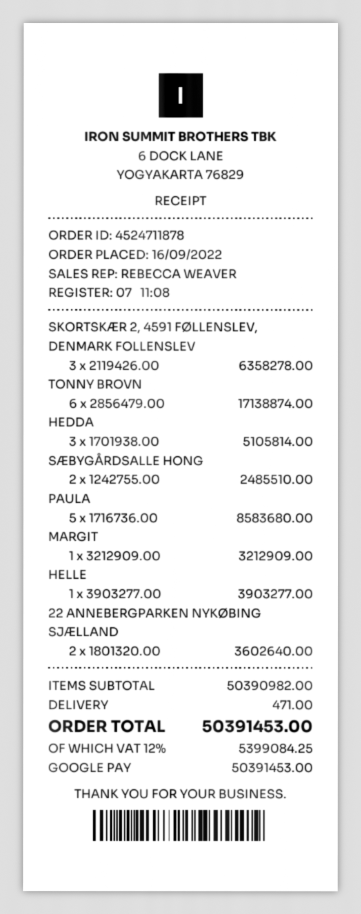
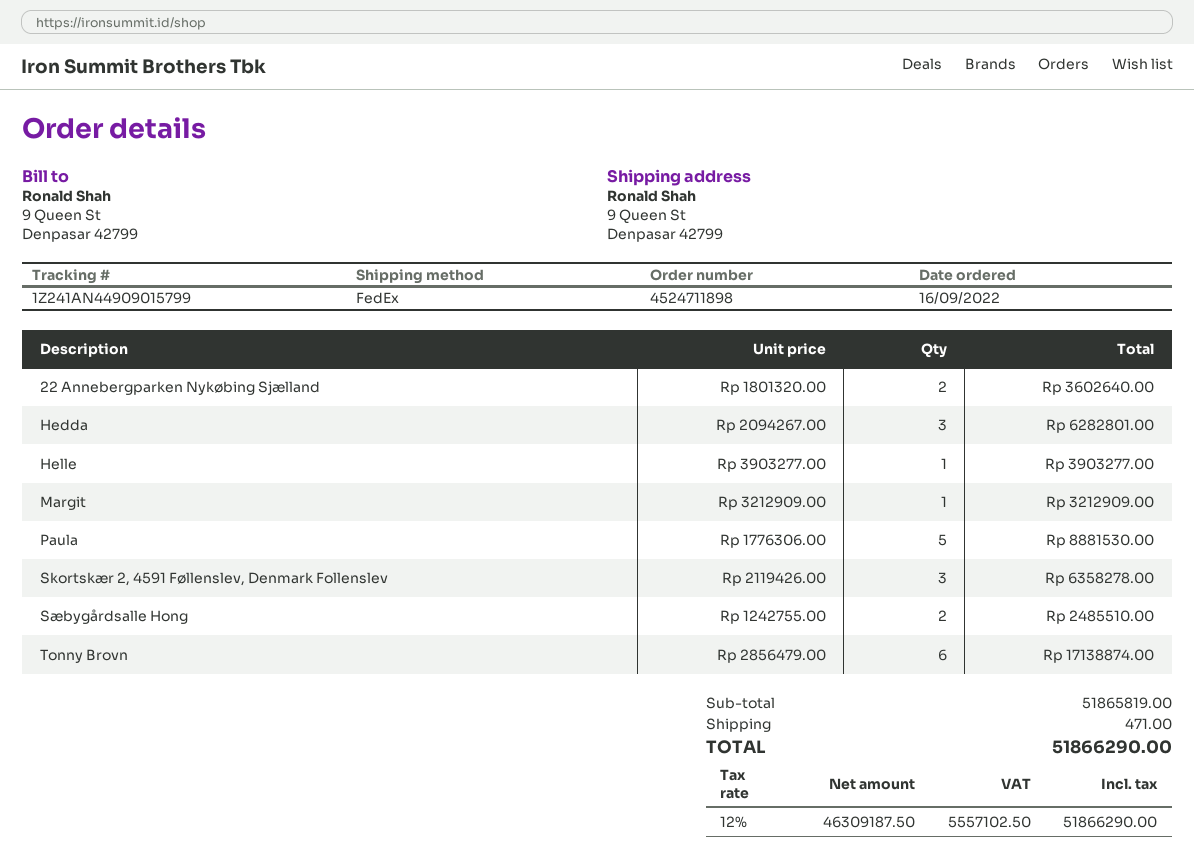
order number: 4524711878 -> 4524711898
HEDDA: 3 x 1701938.00 = 5105814.00 -> 3 x 2094267.00 = 6282801.00
PAULA: 5 x 1716736.00 = 8583680.00 -> 5 x 1776306.00 = 8881530.00
subtotal: 50390982.00 -> 51865819.00
tax: 12% = 5399084.25 -> 12% = 5557102.50
total: 50391453.00 -> 51866290.00

